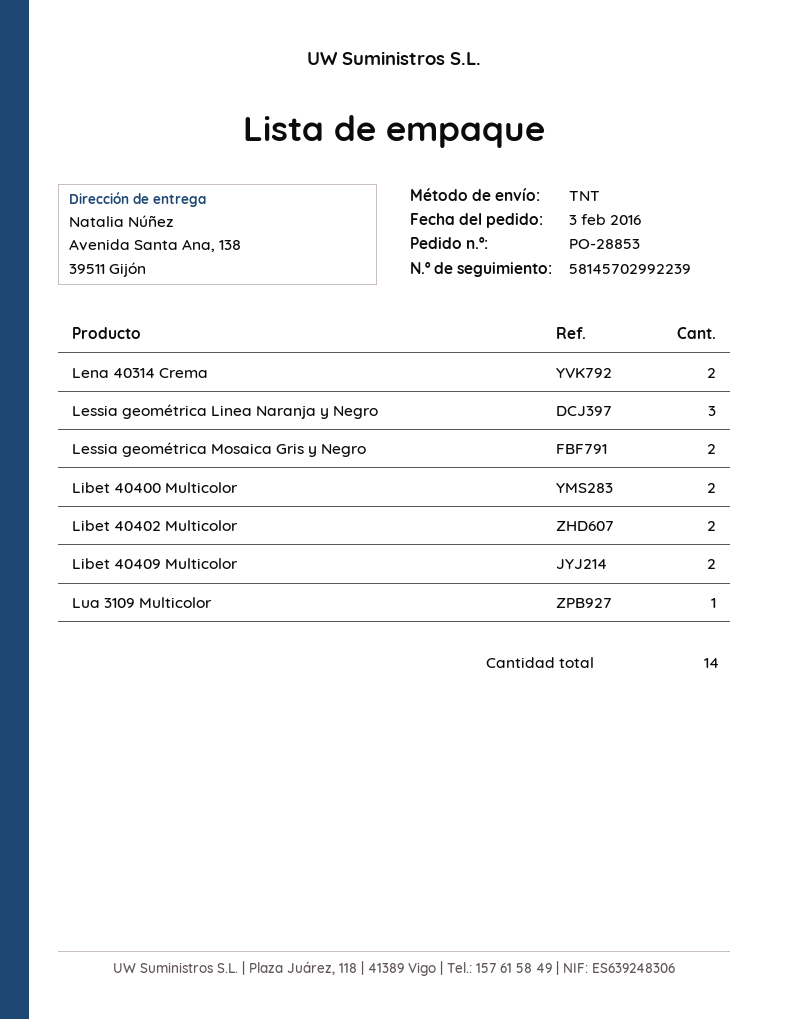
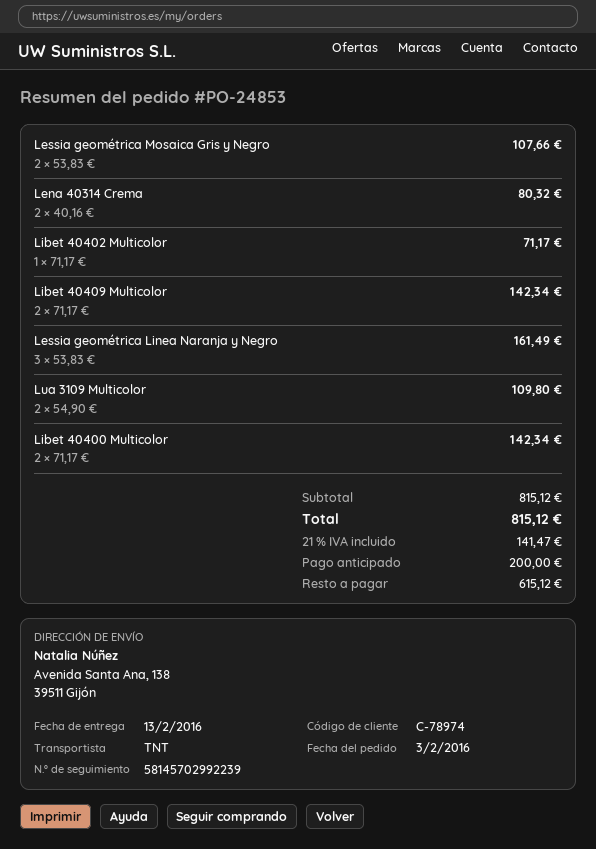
order number: PO-28853 -> PO-24853
Libet 40402 Multicolor: 2 -> 1
Lua 3109 Multicolor: 1 -> 2

